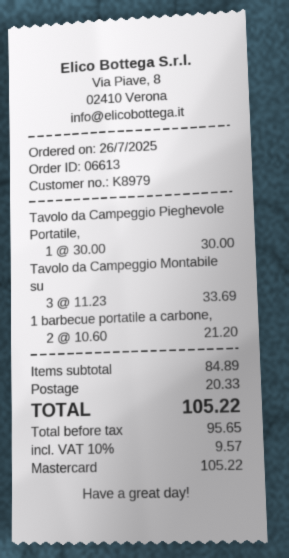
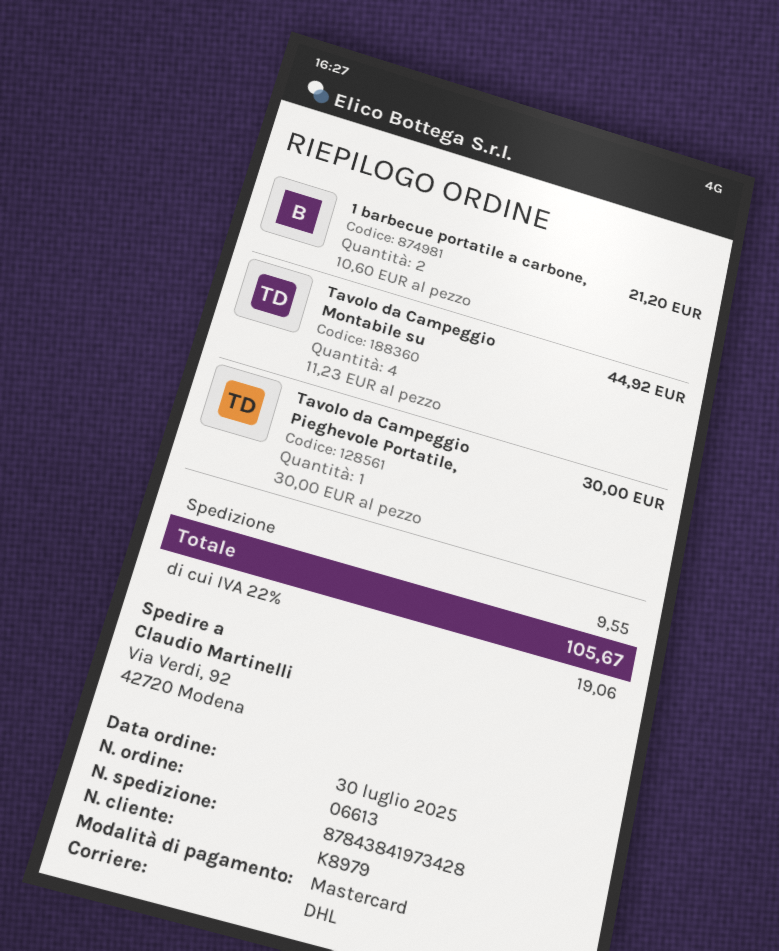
order date: 2025-07-26 -> 2025-07-30
Tavolo da Campeggio Montabile su: 3 x 11.23 = 33.69 -> 4 x 11.23 = 44.92
shipping: 20.33 -> 9.55
tax: 10% = 9.57 -> 22% = 19.06
total: 105.22 -> 105.67

